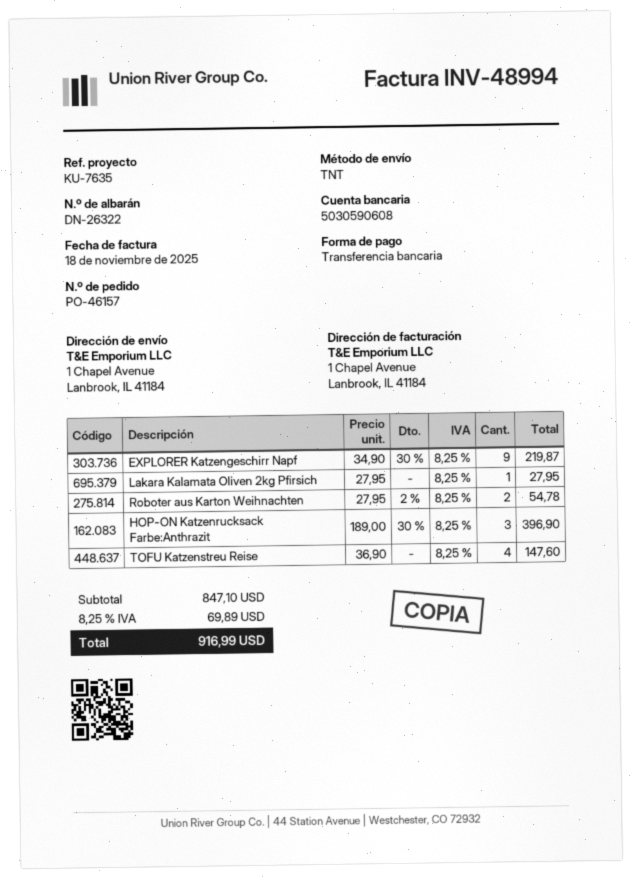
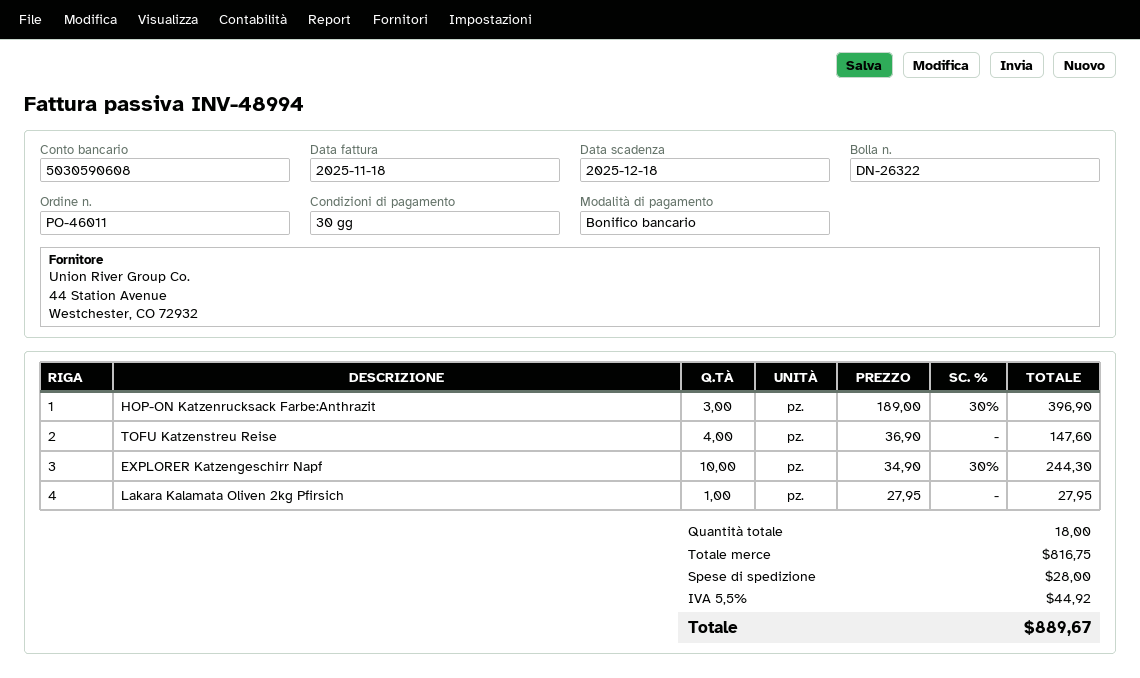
order number: PO-46157 -> PO-46011
EXPLORER Katzengeschirr Napf: 9 x 34.90 - 30% = 219.87 -> 10 x 34.90 - 30% = 244.30
Roboter aus Karton Weihnachten: 2 x 27.95 - 2% = 54.78 -> none
subtotal: 847.10 -> 816.75
shipping: none -> 28.00
tax: 8.25% = 69.89 -> 5.5% = 44.92
total: 916.99 -> 889.67

